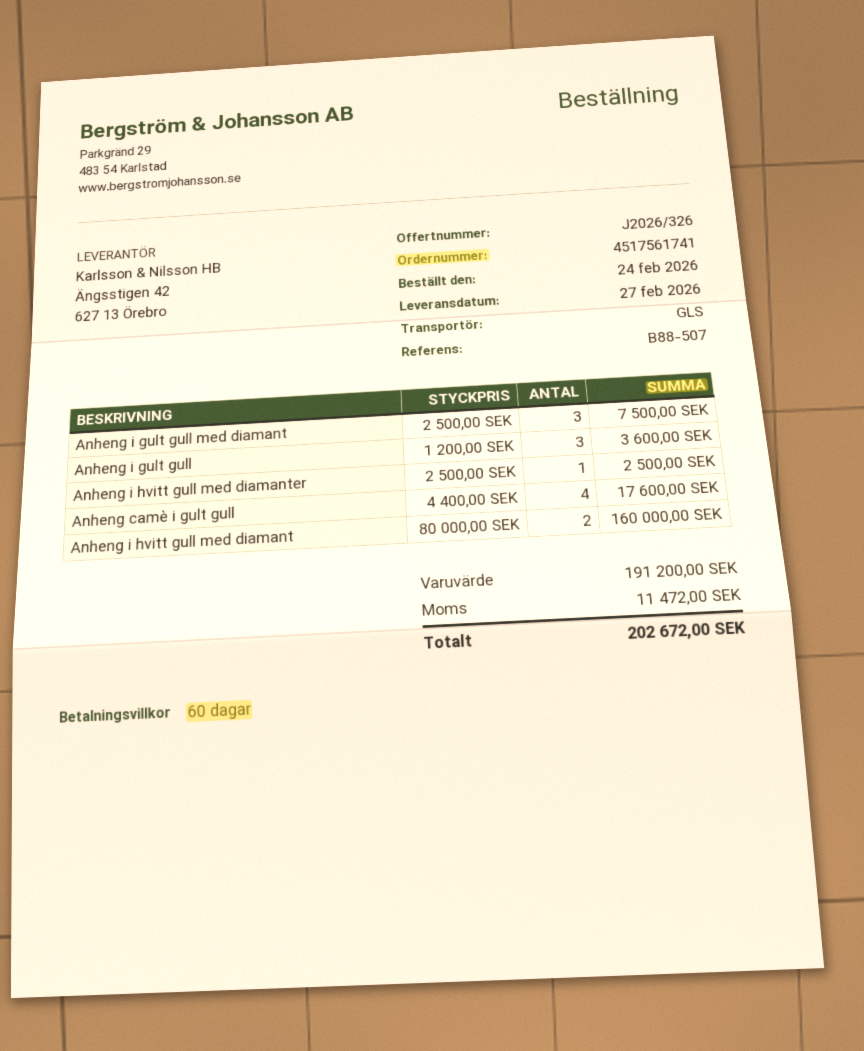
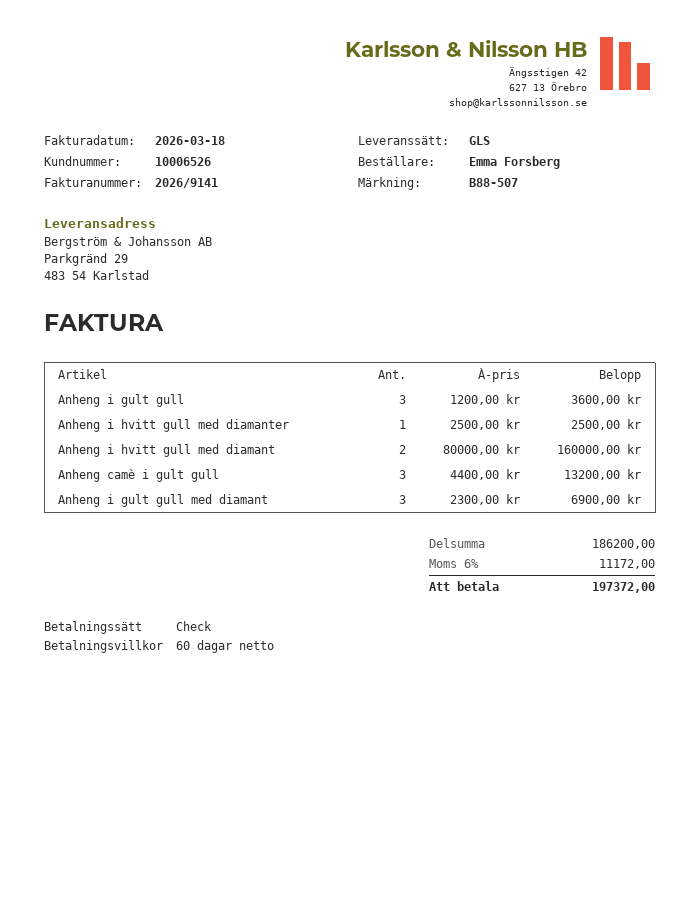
Anheng i gult gull med diamant: 3 x 2500.00 = 7500.00 -> 3 x 2300.00 = 6900.00
Anheng camè i gult gull: 4 x 4400.00 = 17600.00 -> 3 x 4400.00 = 13200.00
subtotal: 191200.00 -> 186200.00
tax: 11472.00 -> 11172.00
total: 202672.00 -> 197372.00

